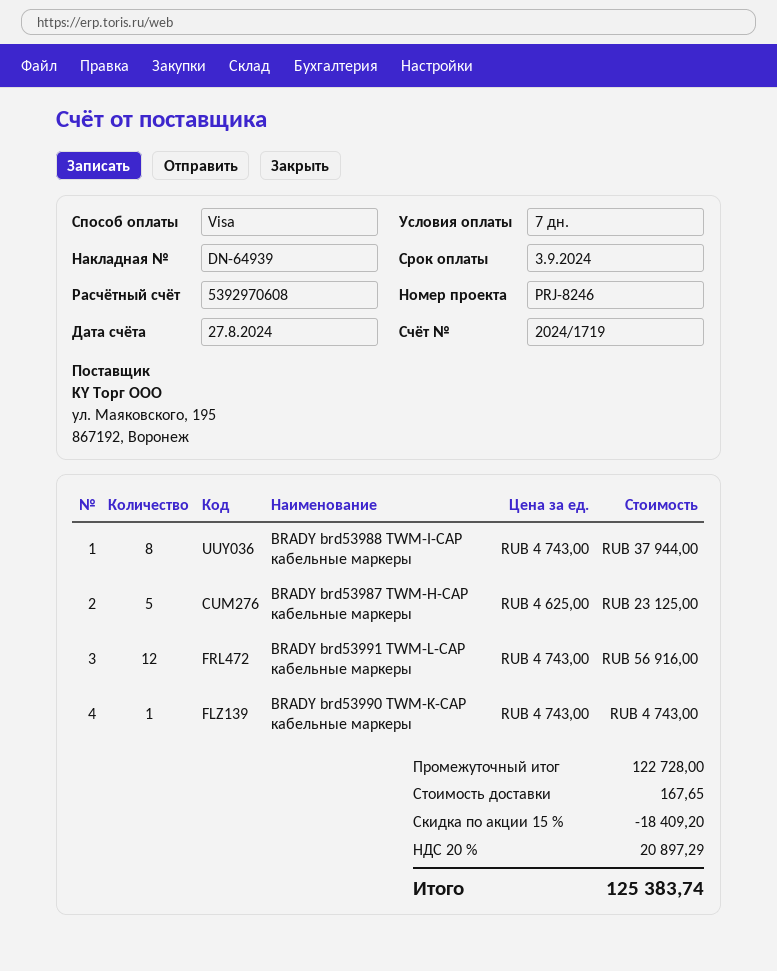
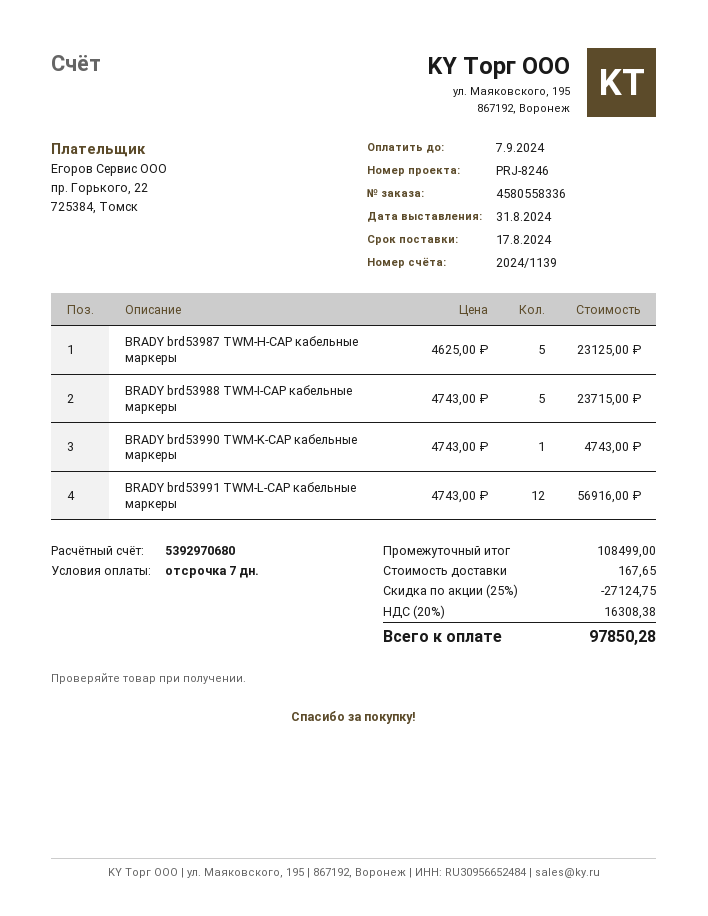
invoice number: 2024/1719 -> 2024/1139
invoice date: 2024-08-27 -> 2024-08-31
due date: 2024-09-03 -> 2024-09-07
bank account: 5392970608 -> 5392970680
BRADY brd53988 TWM-I-CAP кабельные маркеры: 8 x 4743.00 = 37944.00 -> 5 x 4743.00 = 23715.00
subtotal: 122728.00 -> 108499.00
discount: 15% = 18409.20 -> 25% = 27124.75
tax: 20% = 20897.29 -> 20% = 16308.38
total: 125383.74 -> 97850.28

